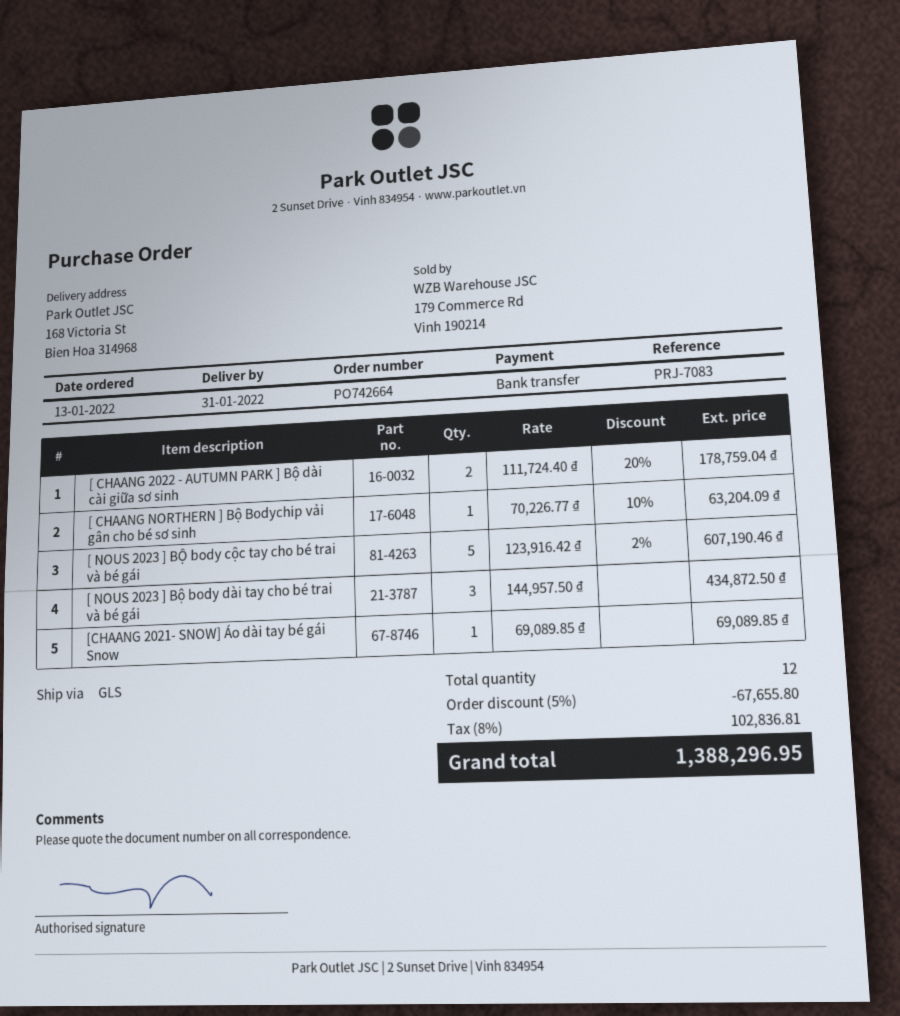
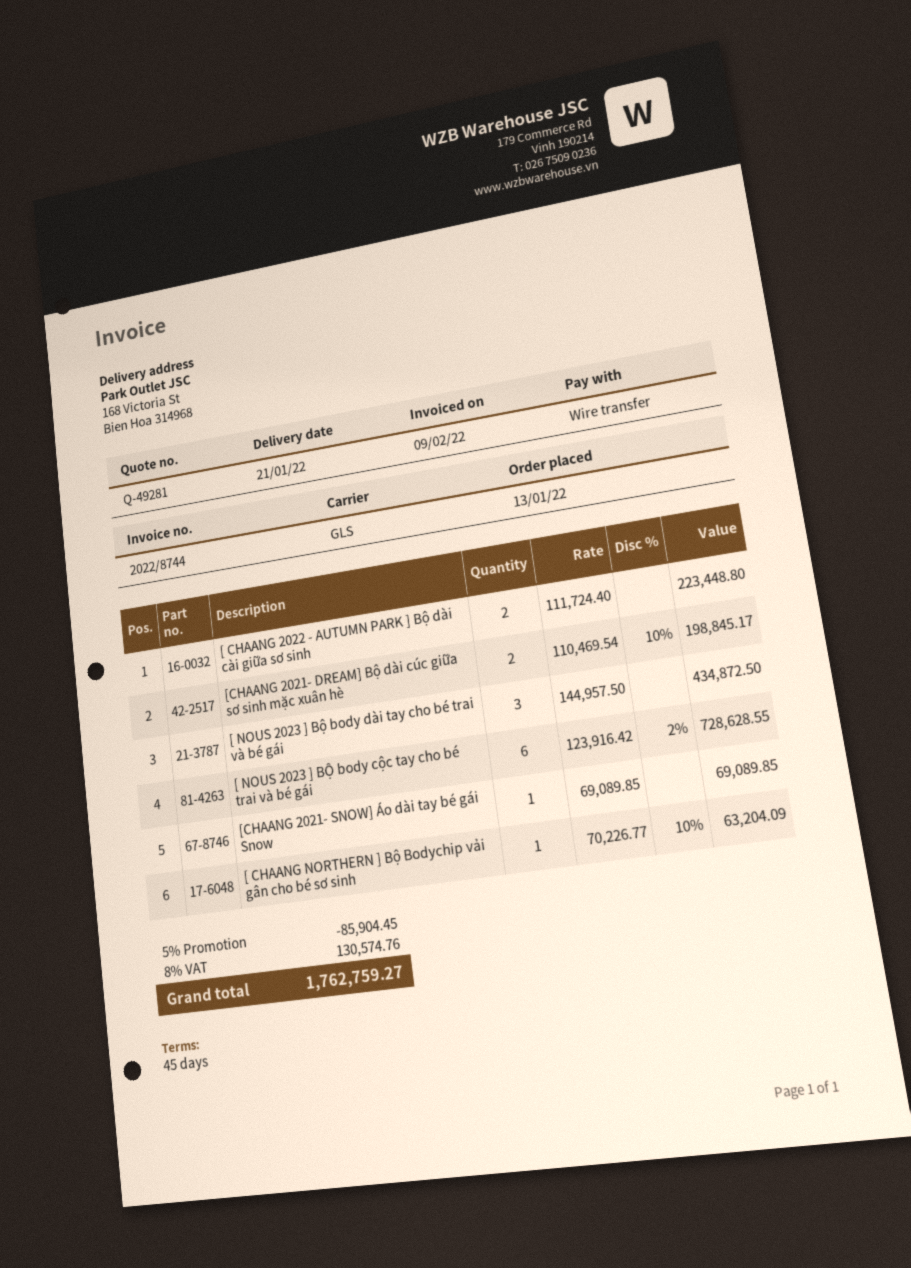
delivery date: 2022-01-31 -> 2022-01-21
[ CHAANG 2022 - AUTUMN PARK ] Bộ dài cài giữa sơ sinh: 2 x 111724.40 - 20% = 178759.04 -> 2 x 111724.40 = 223448.80
[ NOUS 2023 ] BỘ body cộc tay cho bé trai và bé gái: 5 x 123916.42 - 2% = 607190.46 -> 6 x 123916.42 - 2% = 728628.55
[CHAANG 2021- DREAM] Bộ dài cúc giữa sơ sinh mặc xuân hè: none -> 2 x 110469.54 - 10% = 198845.17
discount: 5% = 67655.80 -> 5% = 85904.45
tax: 8% = 102836.81 -> 8% = 130574.76
total: 1388296.95 -> 1762759.27

